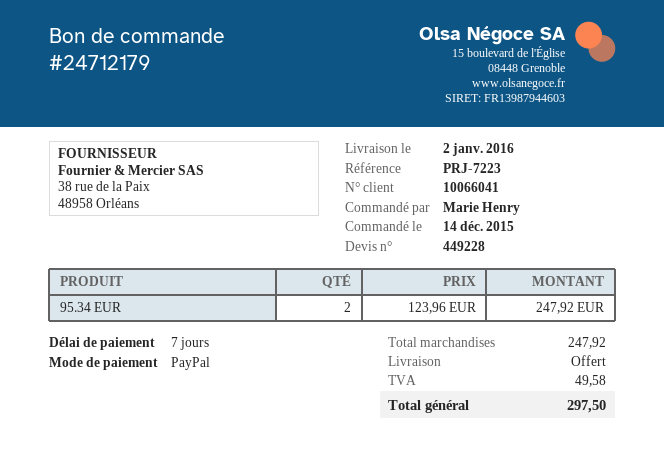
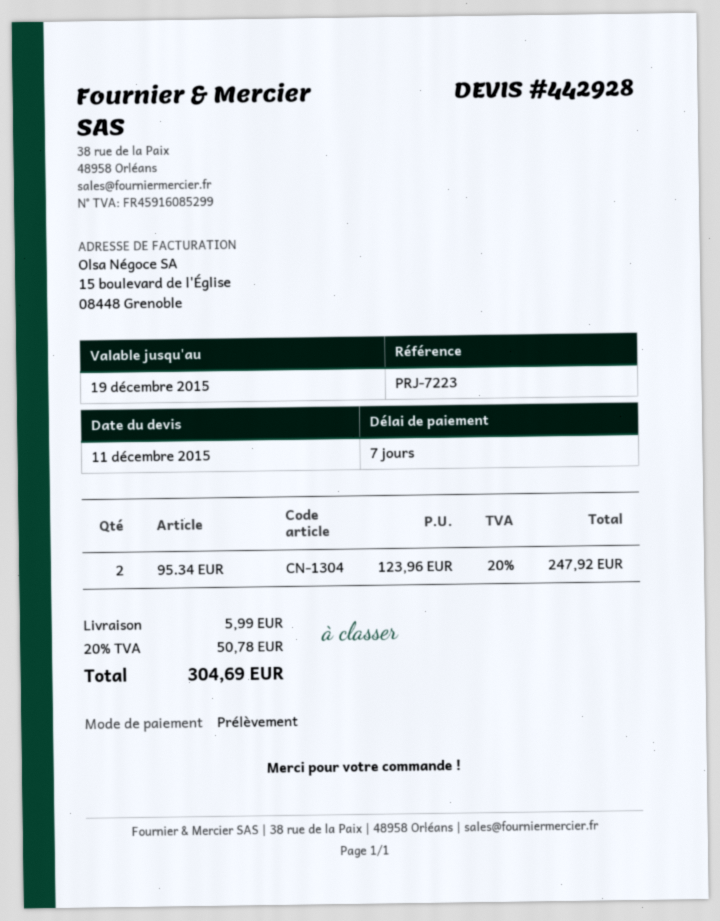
quote number: 449228 -> 442928
payment method: PayPal -> direct debit
shipping: 0.00 -> 5.99
tax: 49.58 -> 50.78
total: 297.50 -> 304.69

